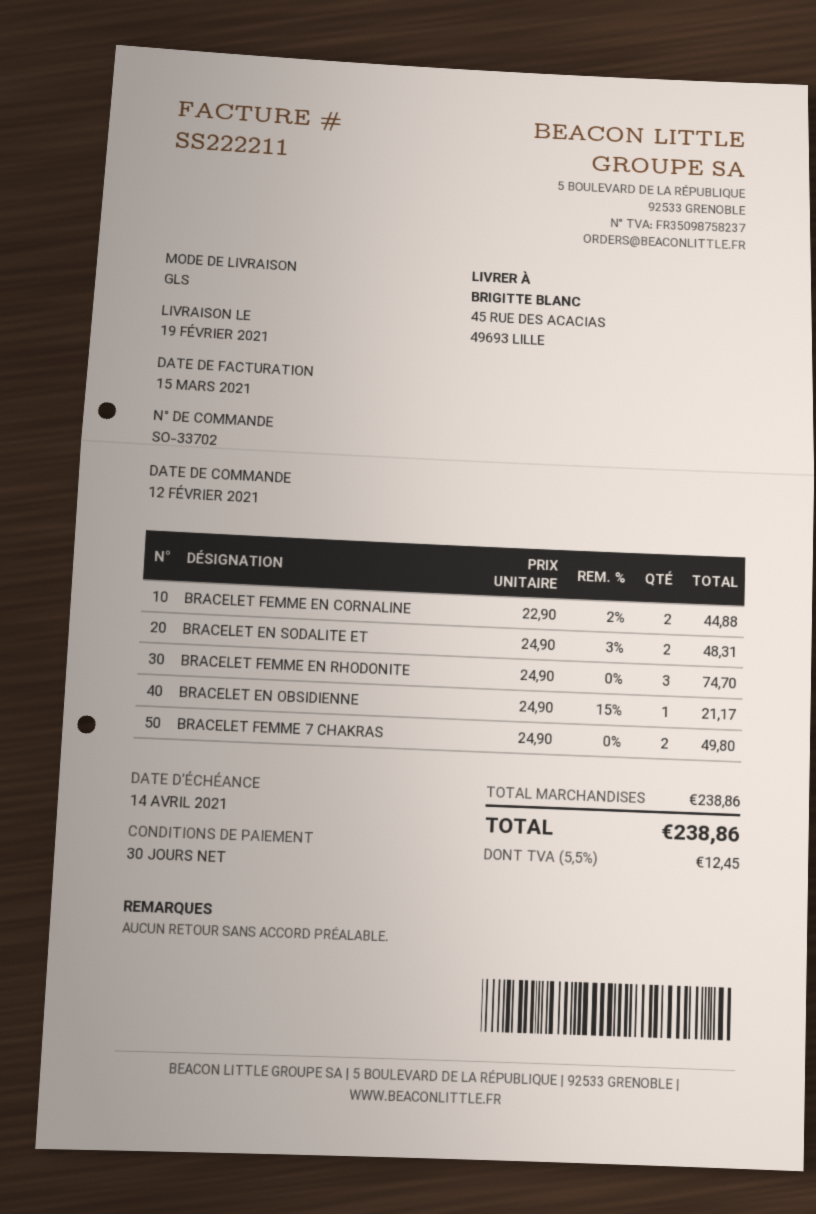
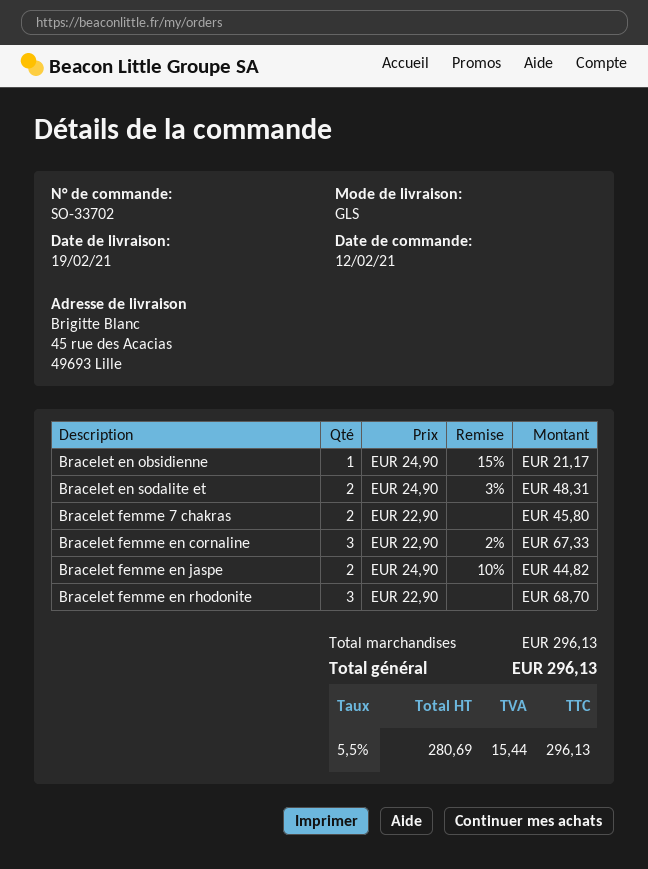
BRACELET FEMME EN CORNALINE: 2 x 22.90 - 2% = 44.88 -> 3 x 22.90 - 2% = 67.33
BRACELET FEMME EN RHODONITE: 3 x 24.90 = 74.70 -> 3 x 22.90 = 68.70
BRACELET FEMME 7 CHAKRAS: 2 x 24.90 = 49.80 -> 2 x 22.90 = 45.80
Bracelet femme en jaspe: none -> 2 x 24.90 - 10% = 44.82
subtotal: 238.86 -> 296.13
tax: 5.5% = 12.45 -> 5.5% = 15.44
total: 238.86 -> 296.13

